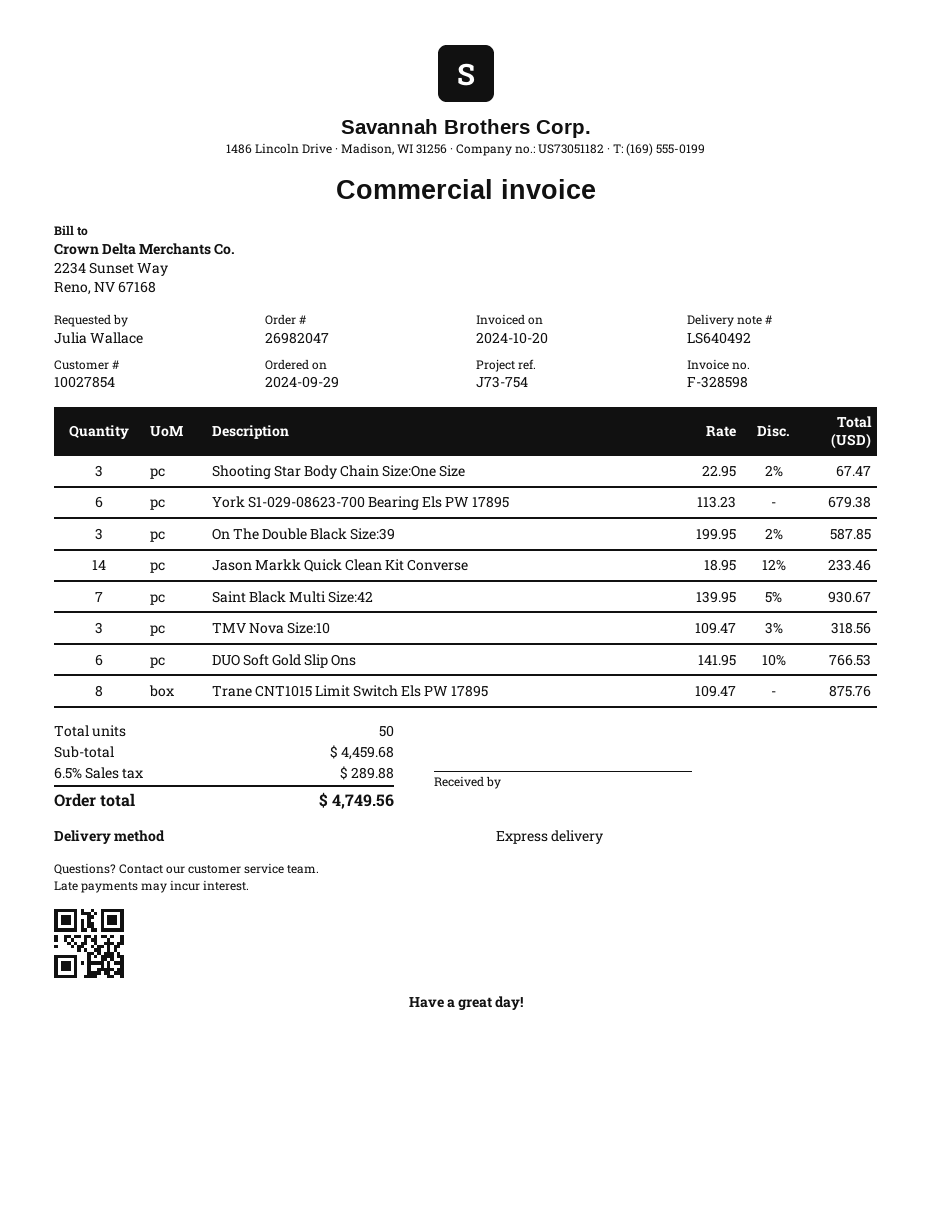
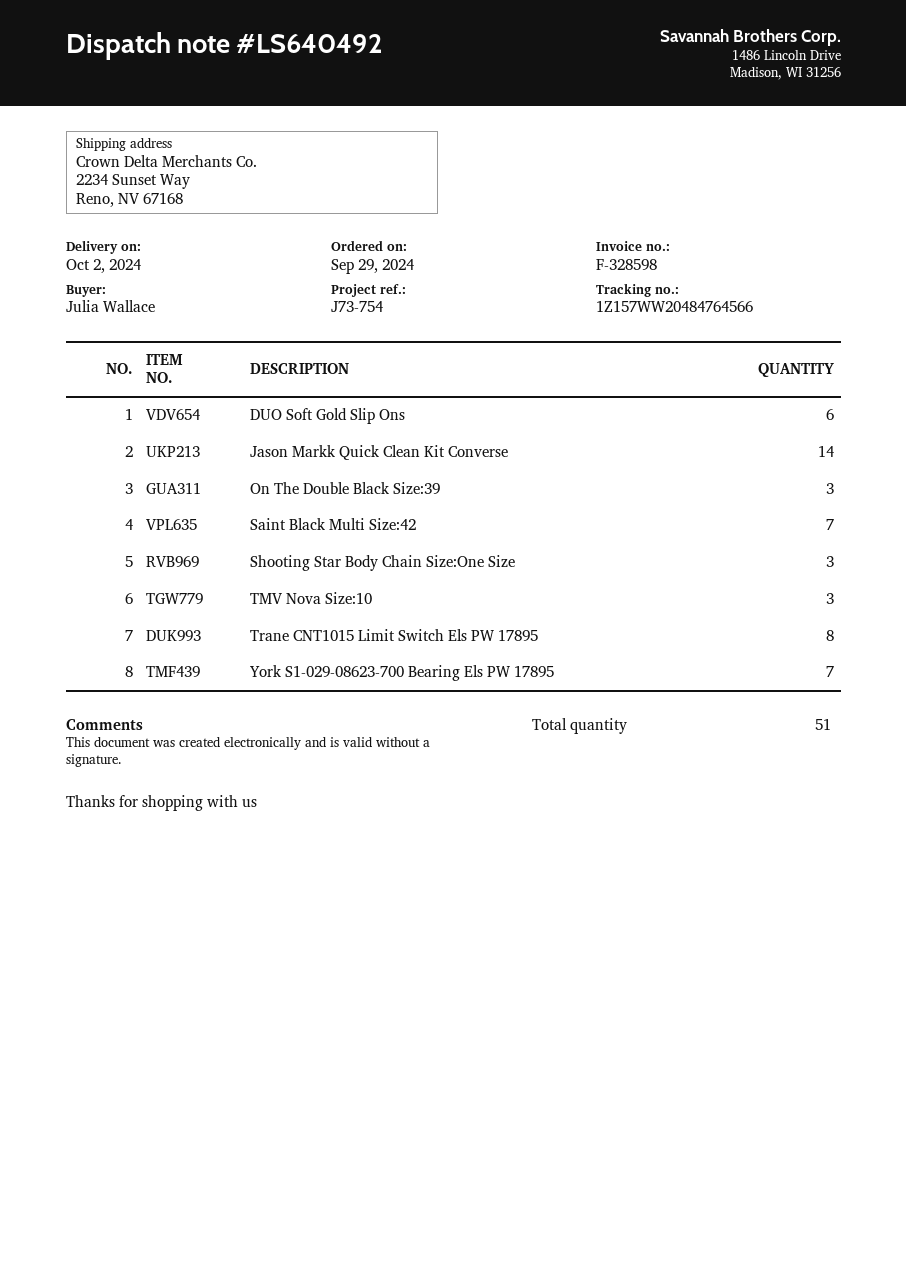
York S1-029-08623-700 Bearing Els PW 17895: 6 -> 7
total quantity: 50 -> 51

